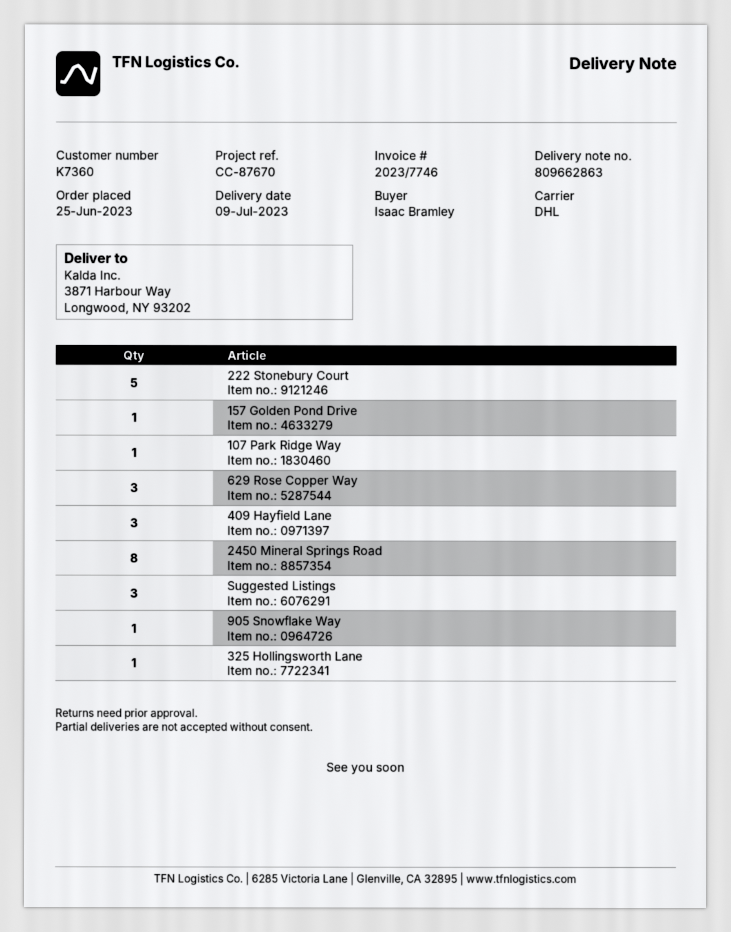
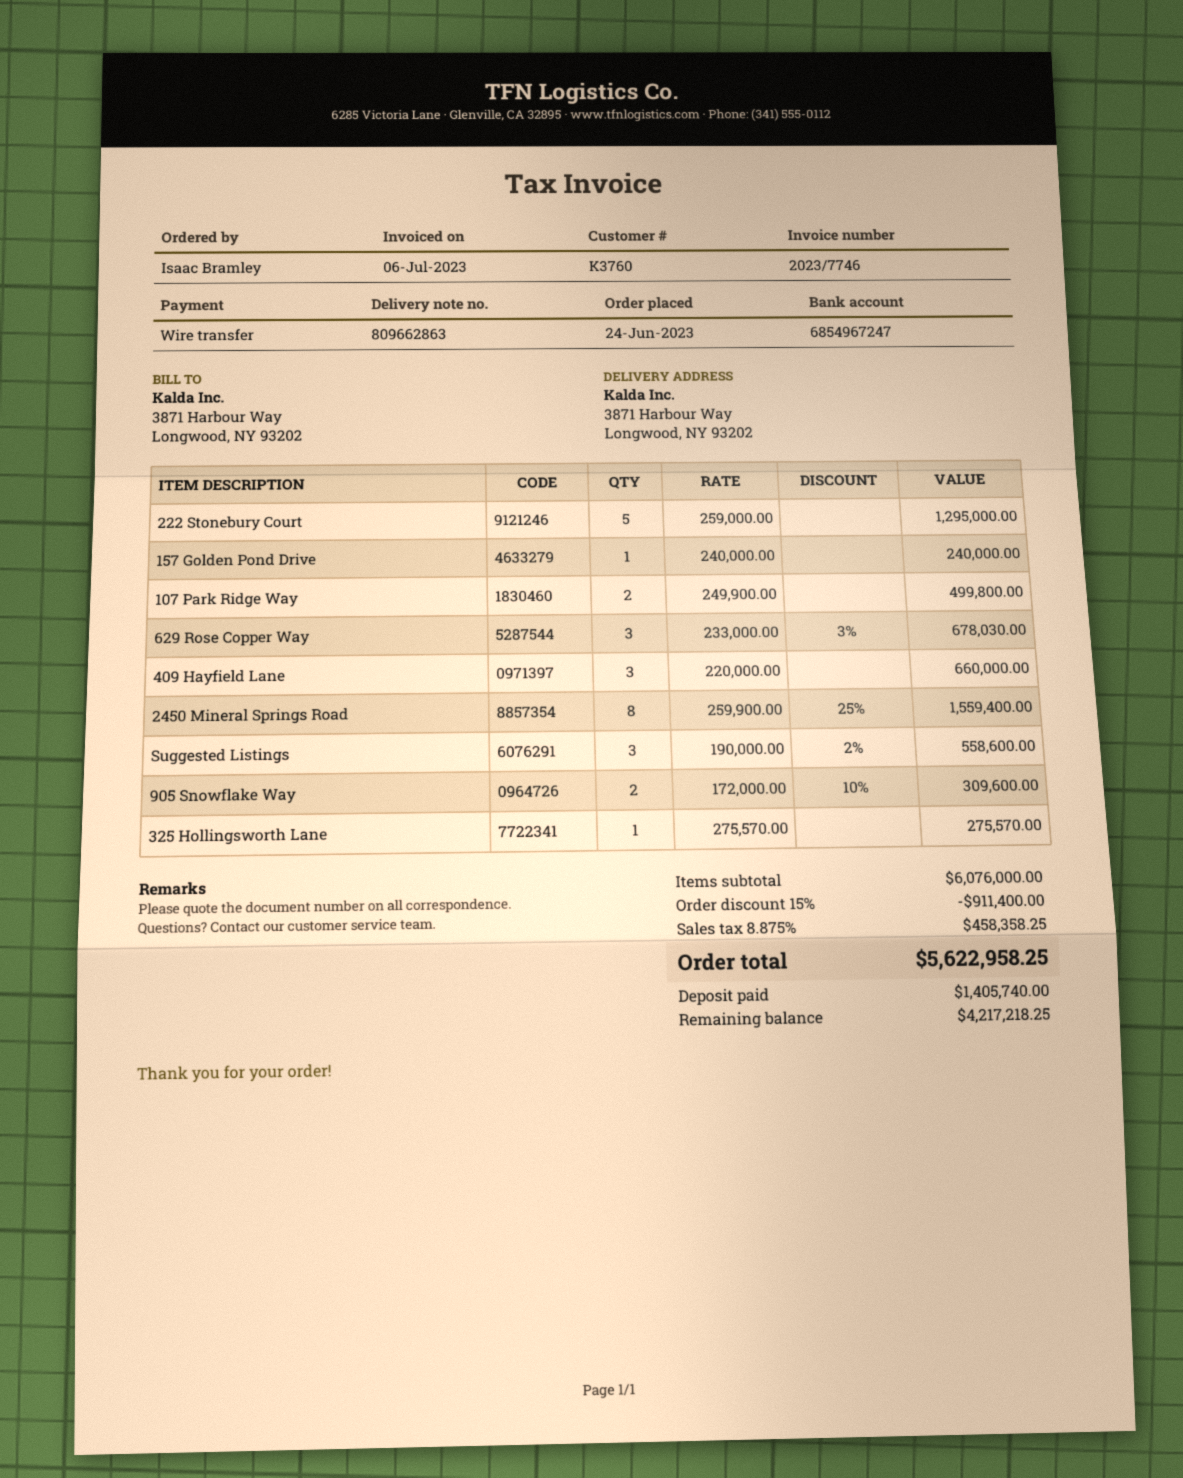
order date: 2023-06-25 -> 2023-06-24
customer number: K7360 -> K3760
107 Park Ridge Way: 1 -> 2
905 Snowflake Way: 1 -> 2

